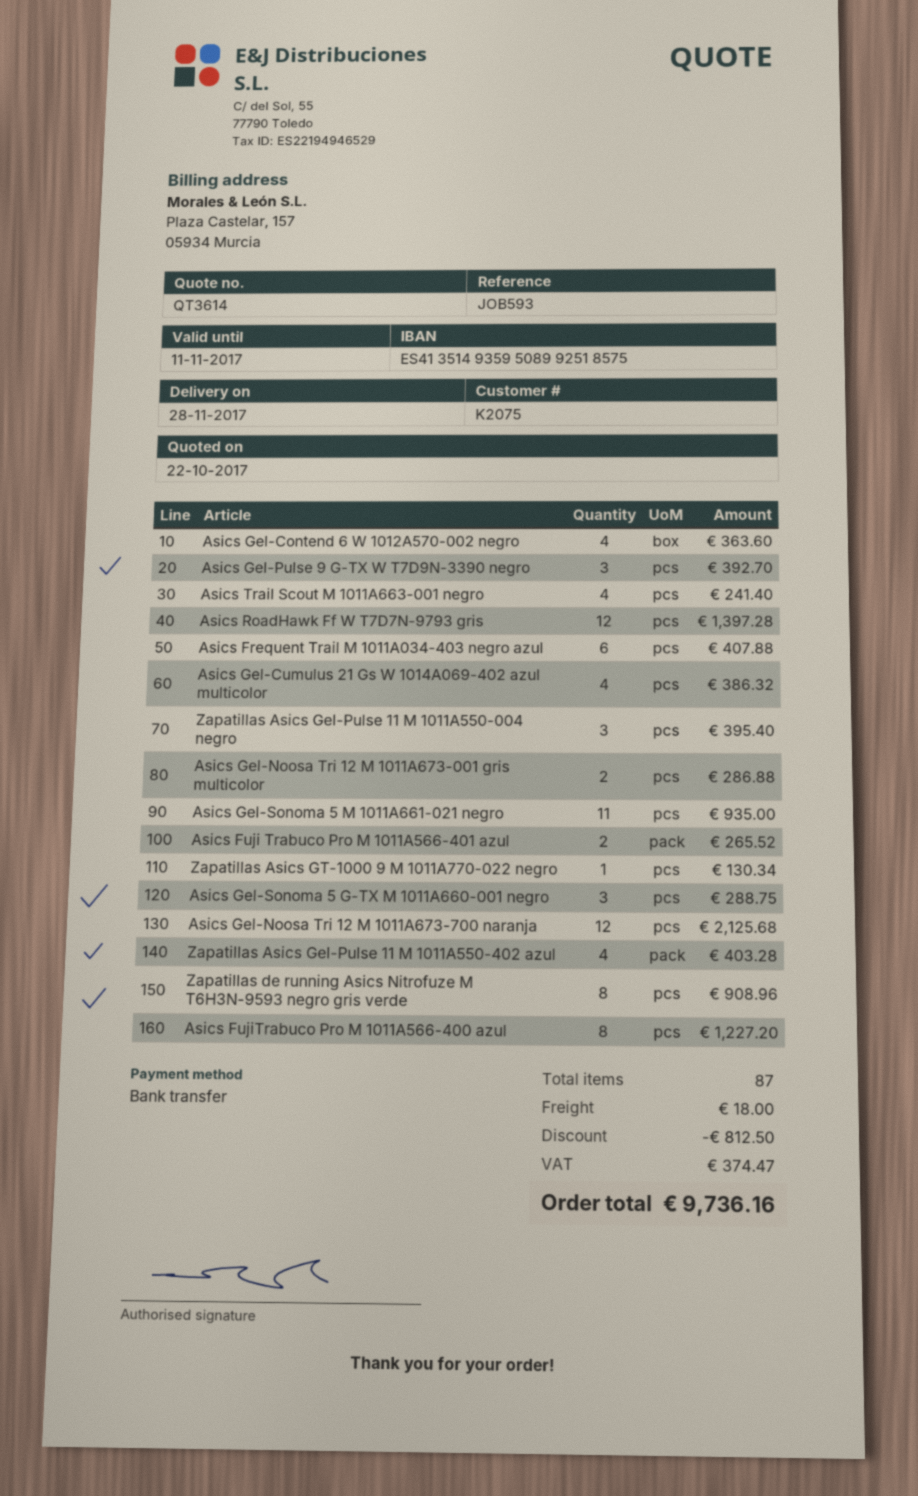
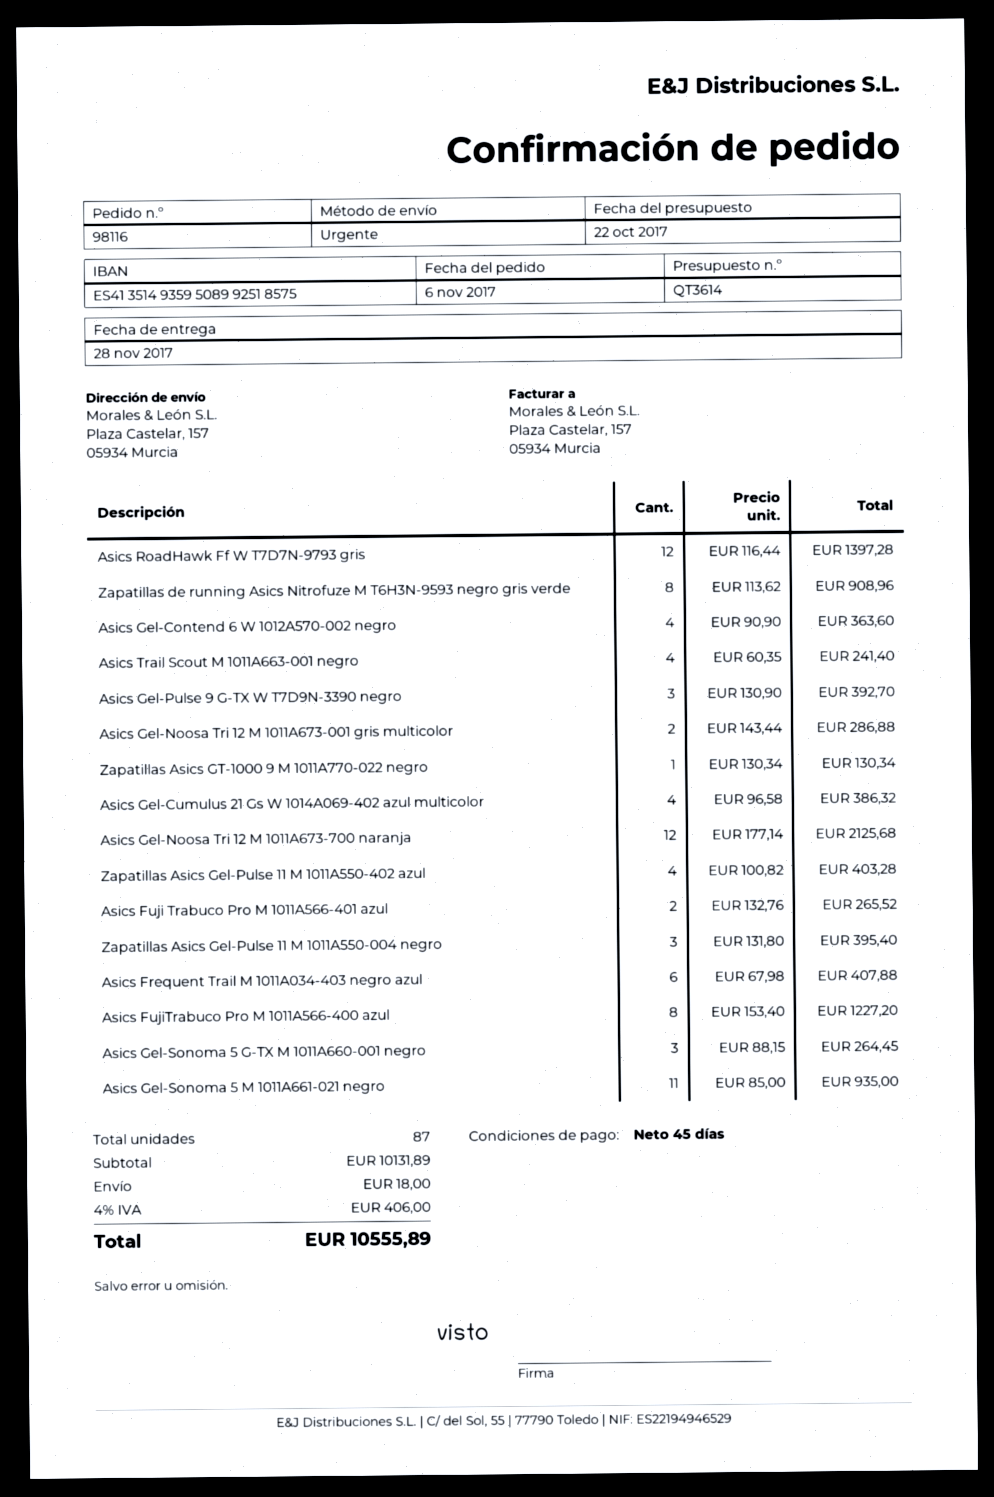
Asics Gel-Sonoma 5 G-TX M 1011A660-001 negro: 3 for 288.75 -> 3 for 264.45
discount: 812.50 -> none
tax: 374.47 -> 406.00
total: 9736.16 -> 10555.89

